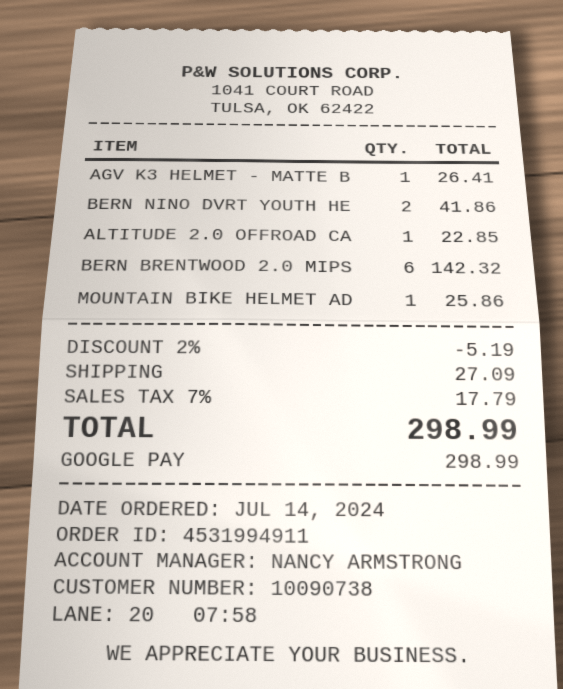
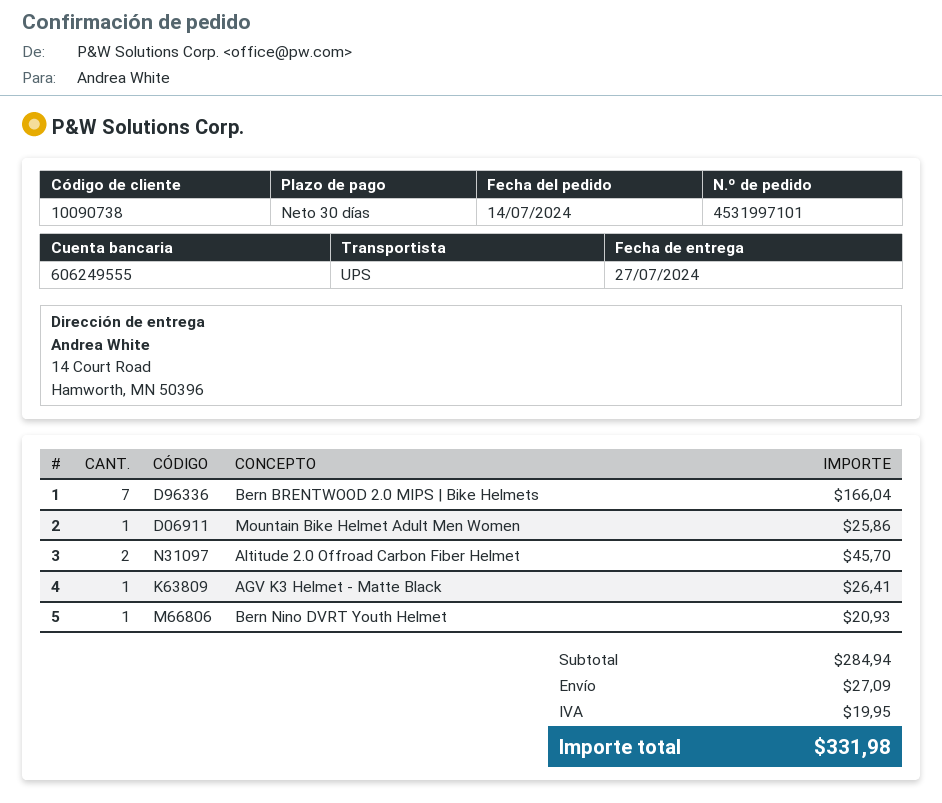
order number: 4531994911 -> 4531997101
BERN NINO DVRT YOUTH HE: 2 for 41.86 -> 1 for 20.93
ALTITUDE 2.0 OFFROAD CA: 1 for 22.85 -> 2 for 45.70
BERN BRENTWOOD 2.0 MIPS: 6 for 142.32 -> 7 for 166.04
discount: 2% = 5.19 -> none
tax: 17.79 -> 19.95
total: 298.99 -> 331.98

